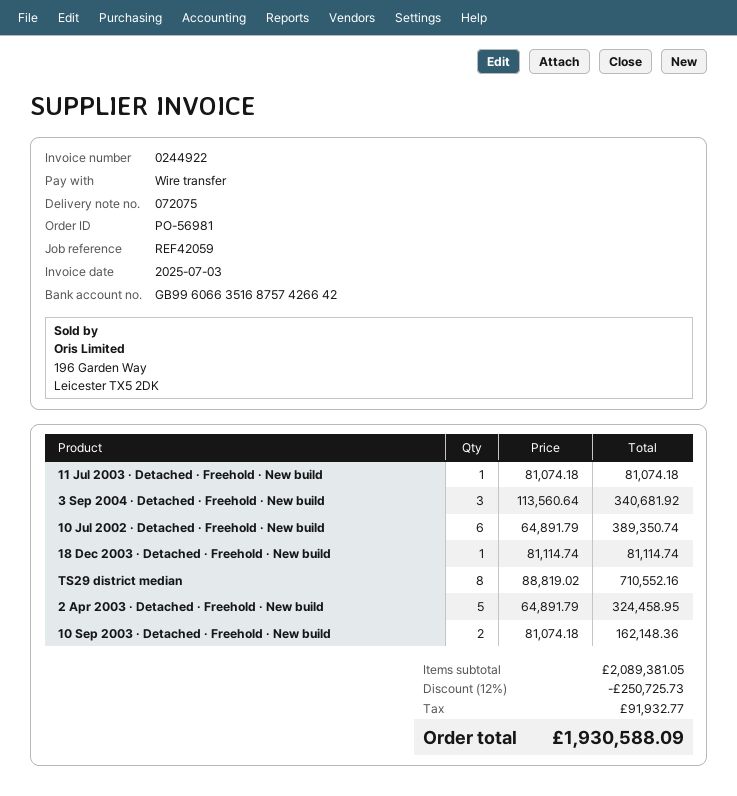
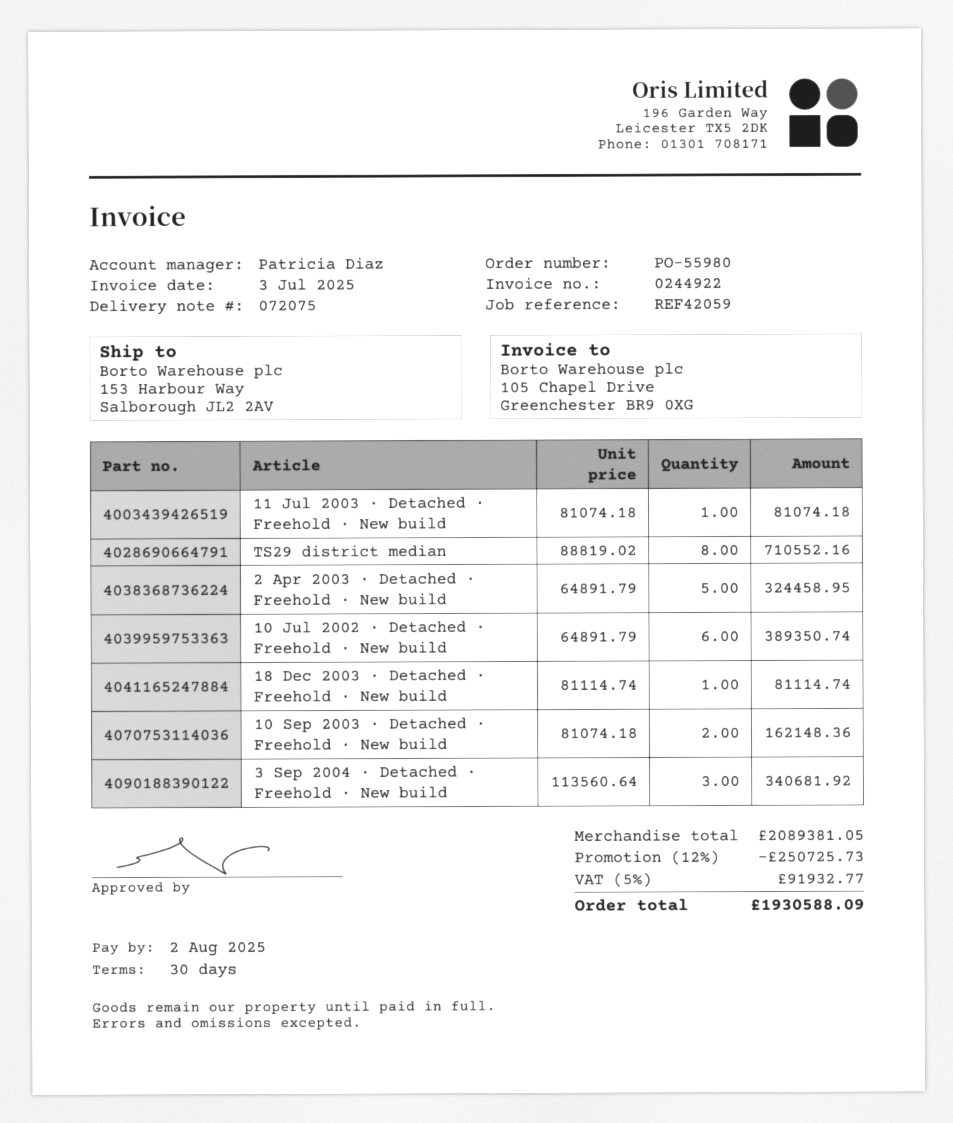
order number: PO-56981 -> PO-55980

